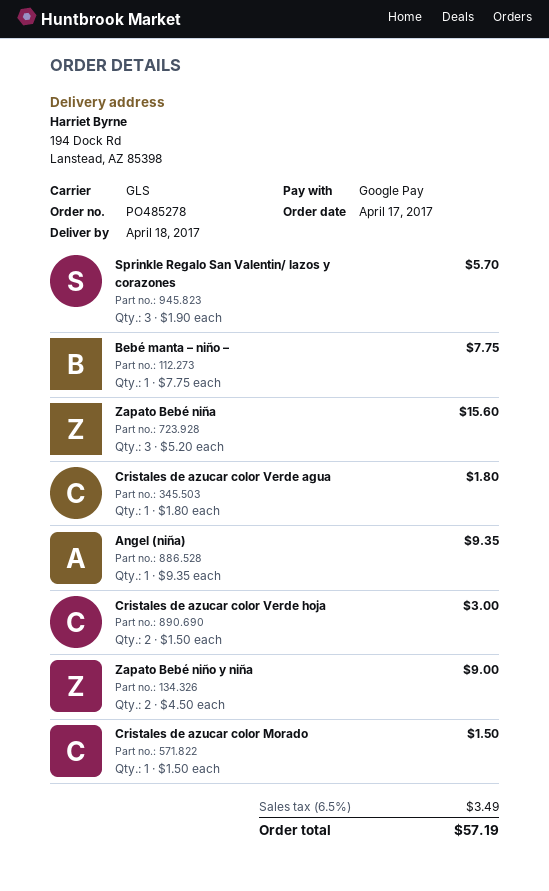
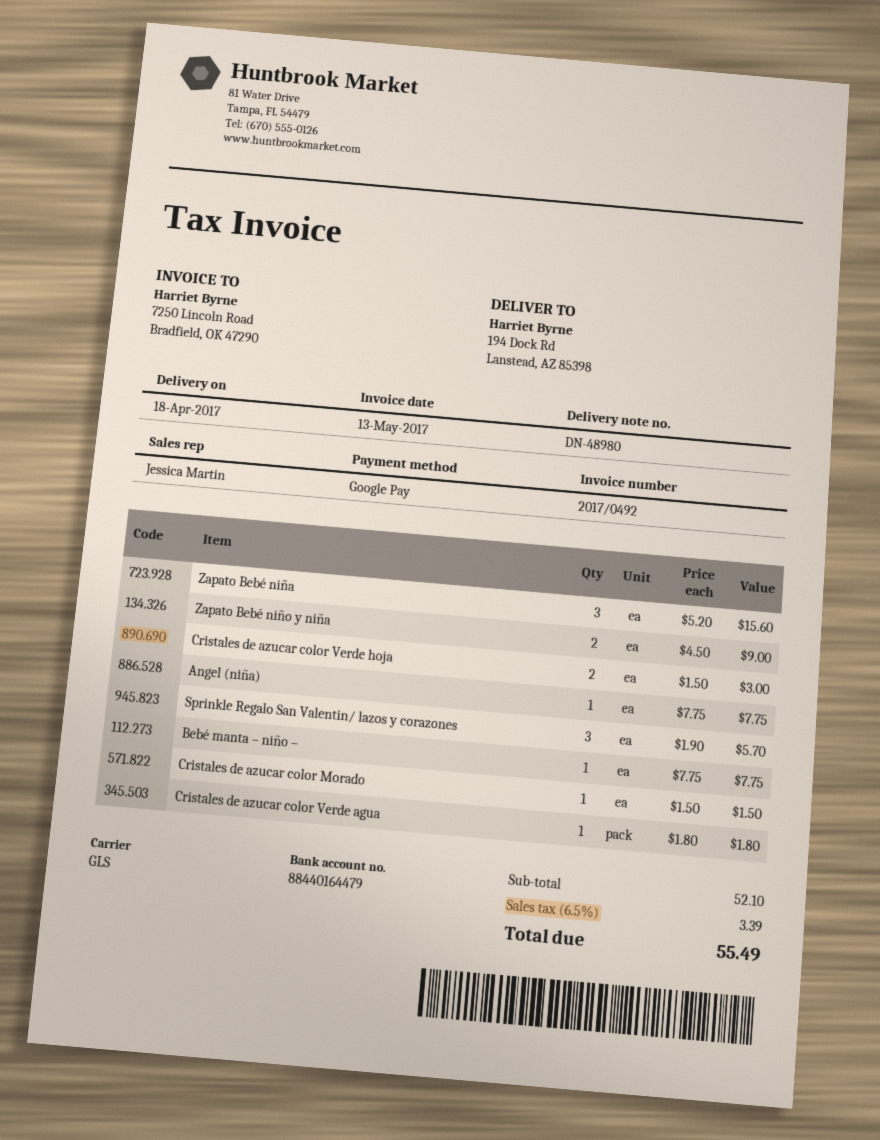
Angel (niña): 1 x 9.35 = 9.35 -> 1 x 7.75 = 7.75
tax: 6.5% = 3.49 -> 6.5% = 3.39
total: 57.19 -> 55.49

